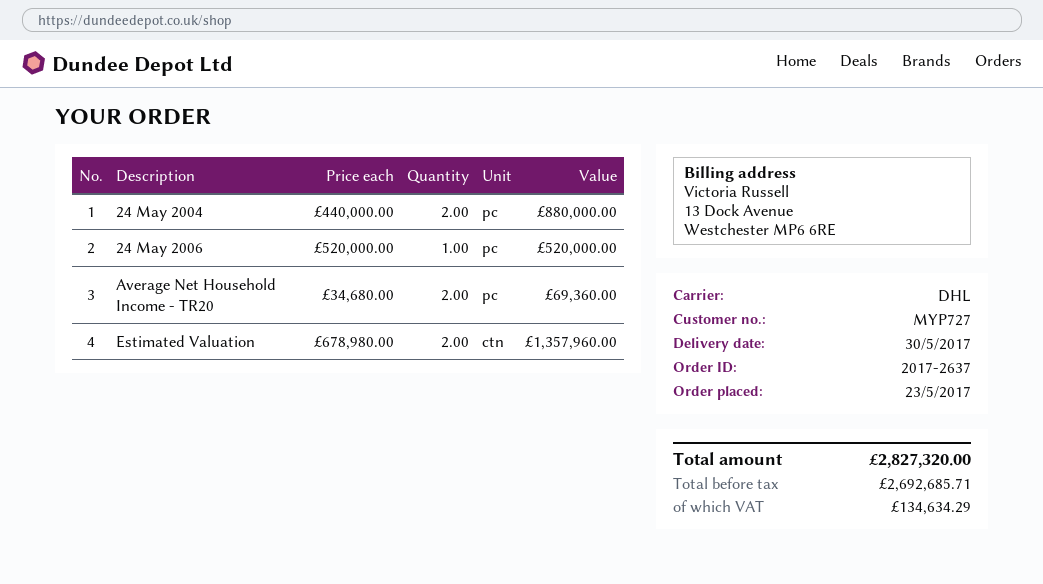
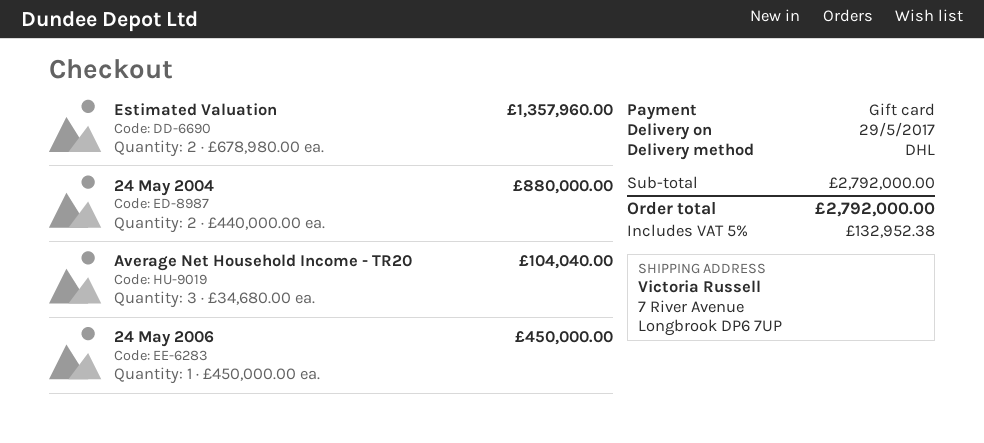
delivery date: 2017-05-30 -> 2017-05-29
24 May 2006: 1 x 520000.00 = 520000.00 -> 1 x 450000.00 = 450000.00
Average Net Household Income - TR20: 2 x 34680.00 = 69360.00 -> 3 x 34680.00 = 104040.00
tax: 134634.29 -> 132952.38
total: 2827320.00 -> 2792000.00

